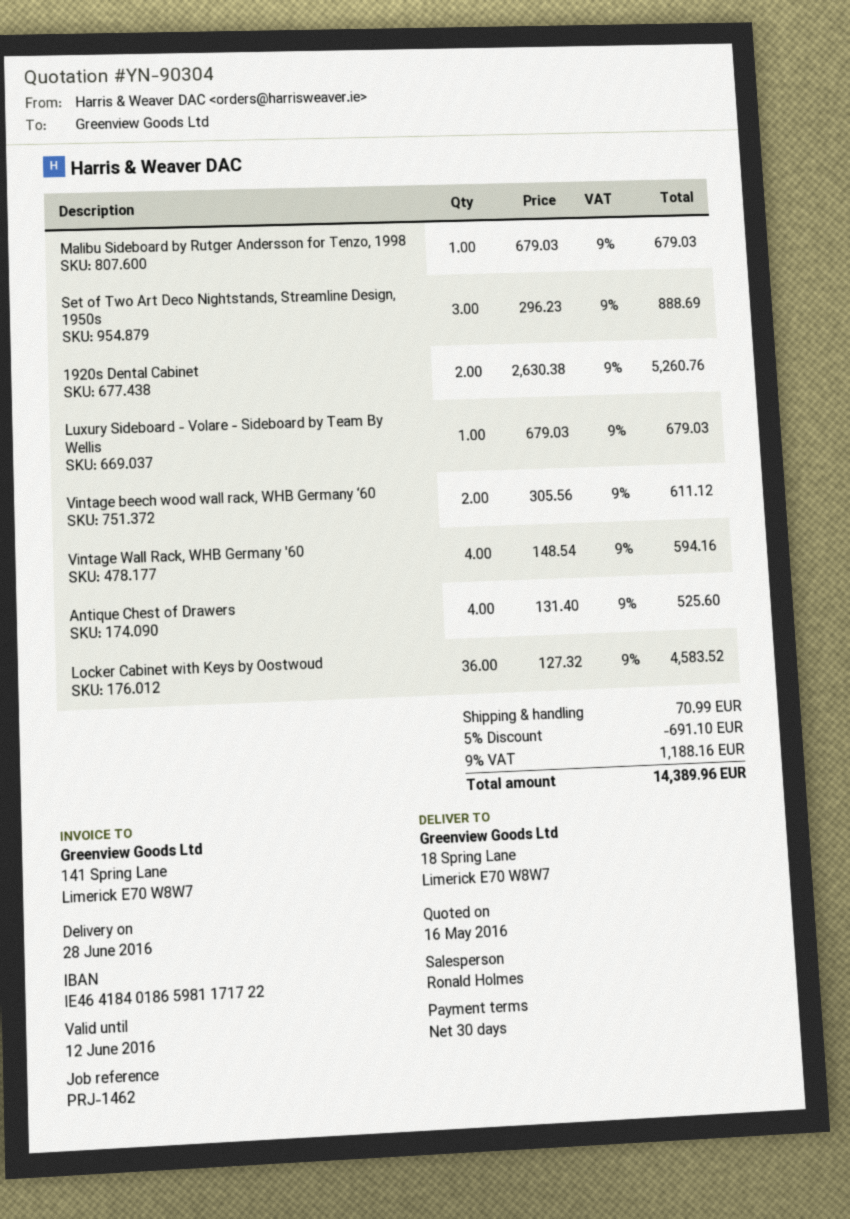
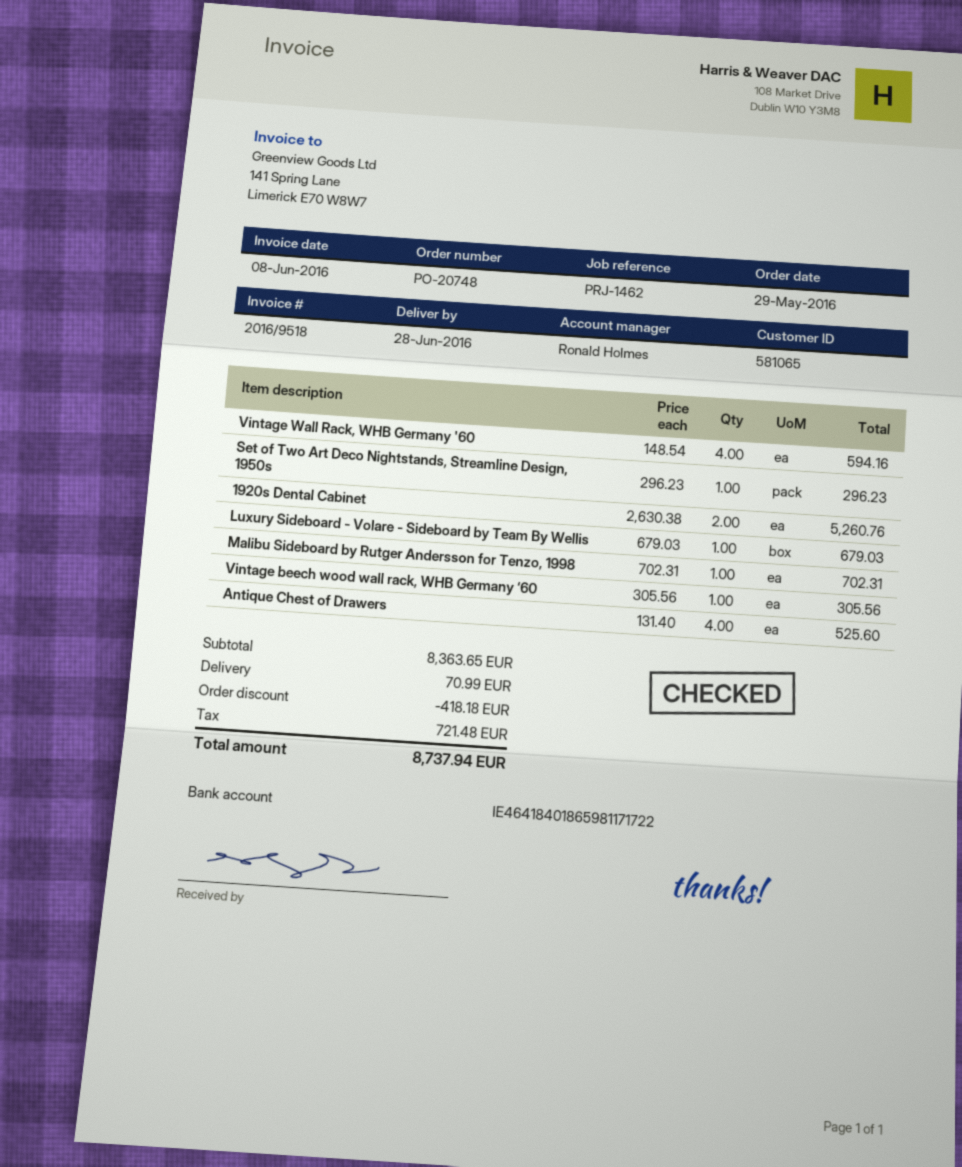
Malibu Sideboard by Rutger Andersson for Tenzo, 1998: 1 x 679.03 = 679.03 -> 1 x 702.31 = 702.31
Set of Two Art Deco Nightstands, Streamline Design, 1950s: 3 x 296.23 = 888.69 -> 1 x 296.23 = 296.23
Vintage beech wood wall rack, WHB Germany ‘60: 2 x 305.56 = 611.12 -> 1 x 305.56 = 305.56
Locker Cabinet with Keys by Oostwoud: 36 x 127.32 = 4583.52 -> none
discount: 691.10 -> 418.18
tax: 1188.16 -> 721.48
total: 14389.96 -> 8737.94

